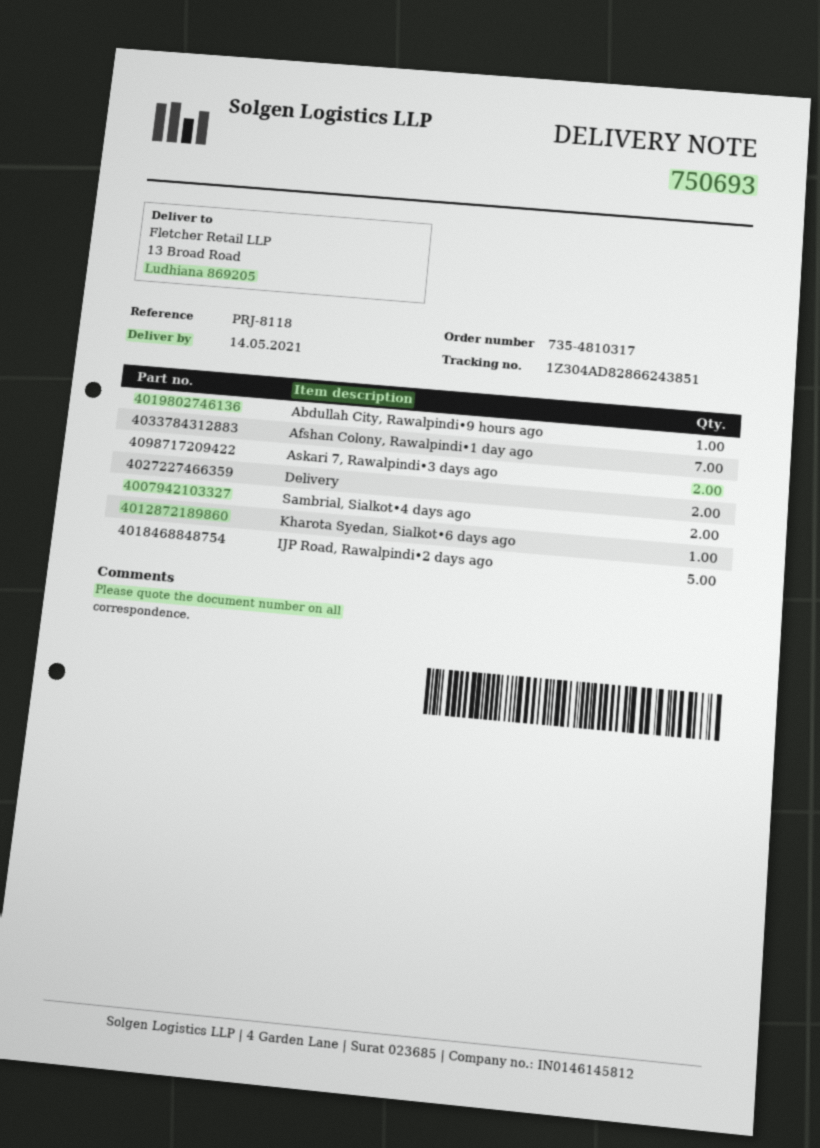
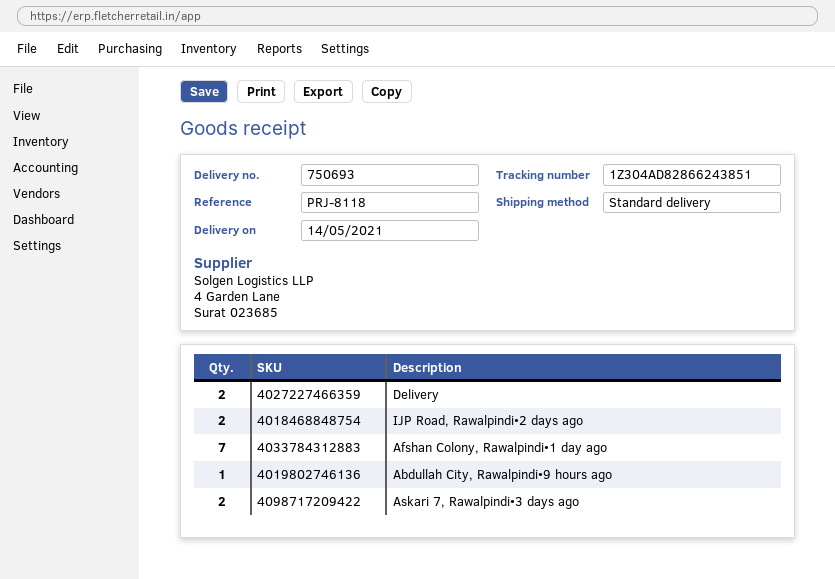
Sambrial, Sialkot•4 days ago: 2 -> none
Kharota Syedan, Sialkot•6 days ago: 1 -> none
IJP Road, Rawalpindi•2 days ago: 5 -> 2

